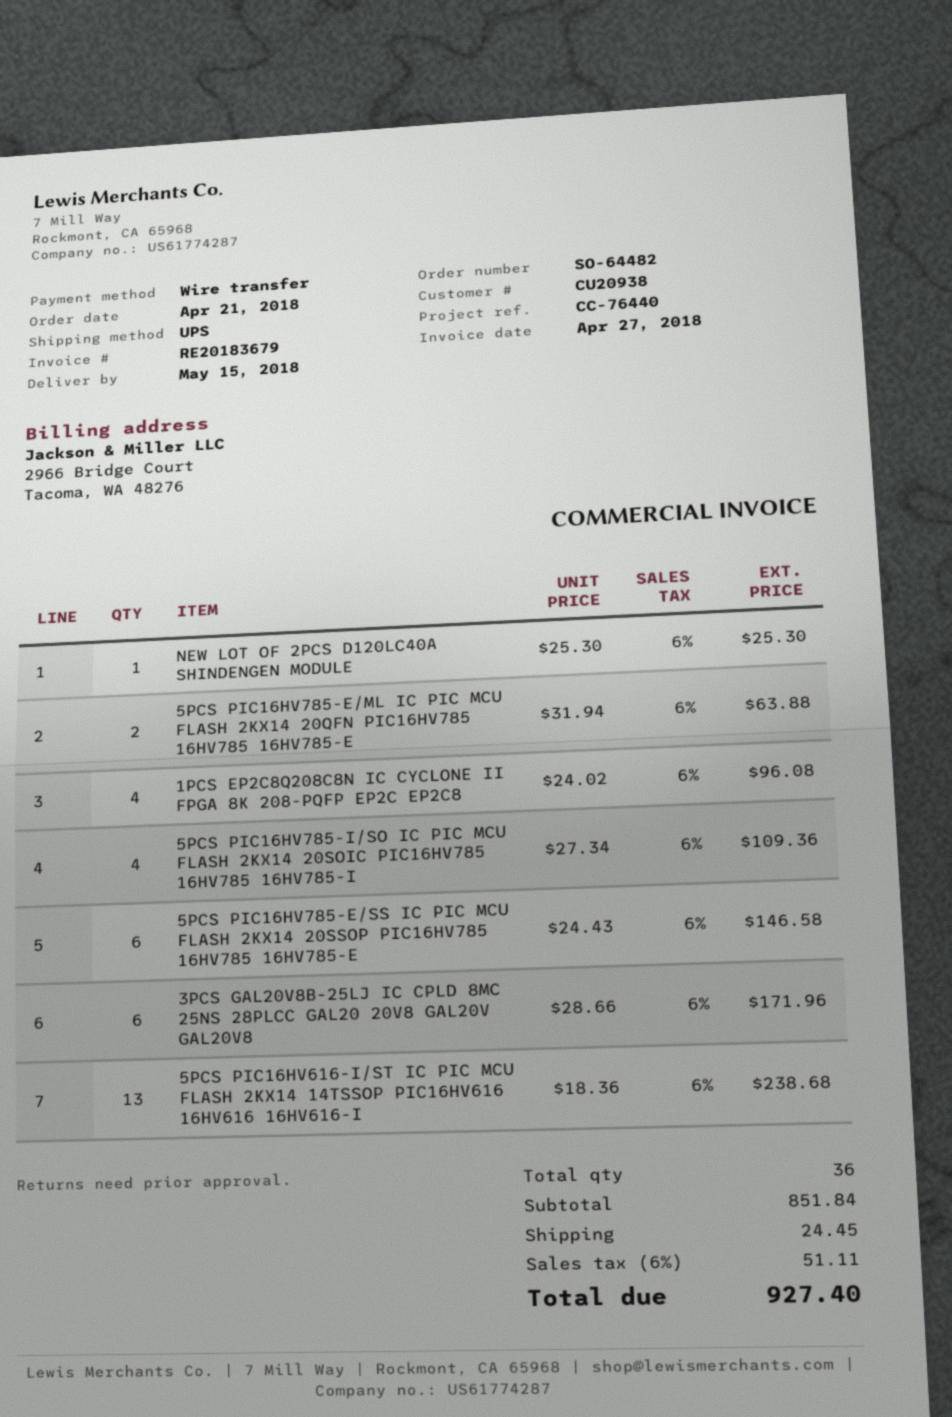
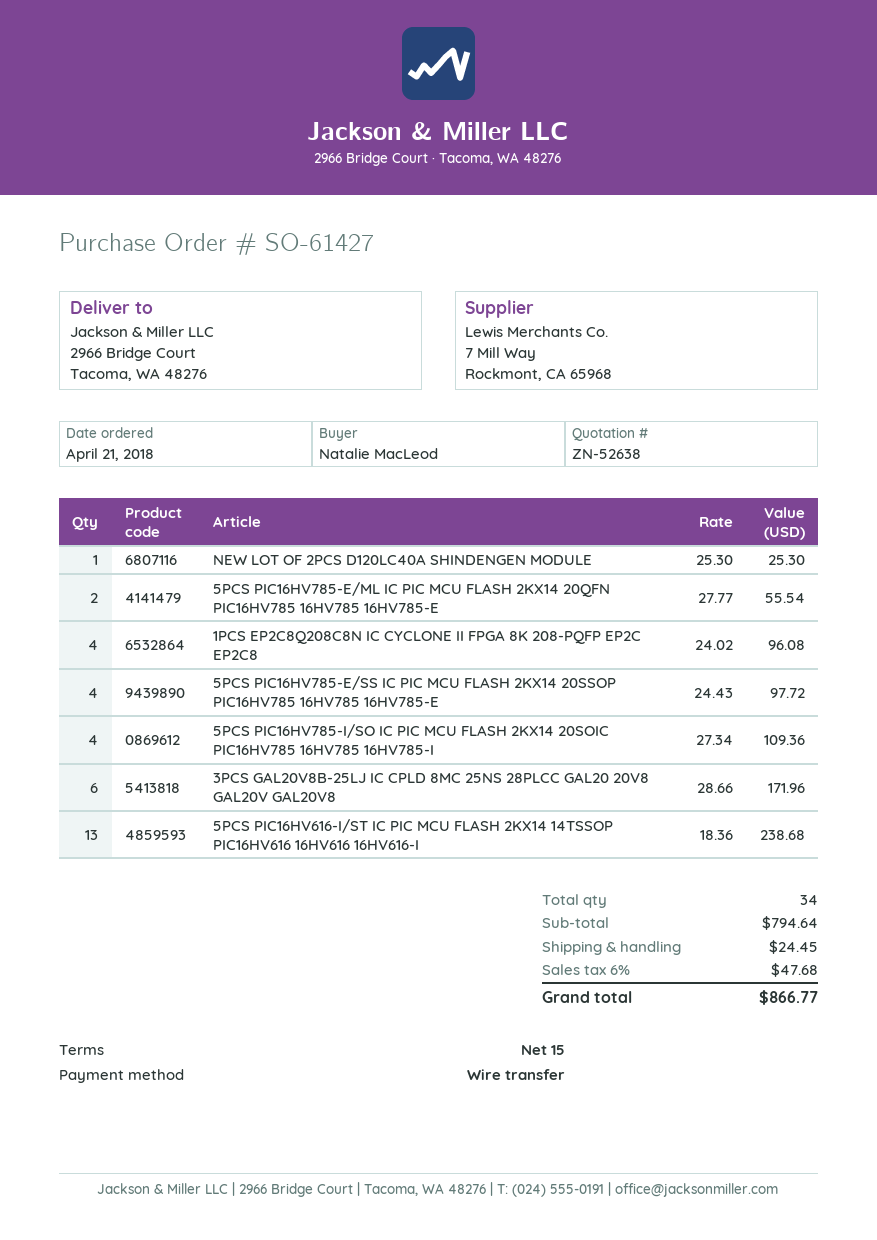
order number: SO-64482 -> SO-61427
5PCS PIC16HV785-E/ML IC PIC MCU FLASH 2KX14 20QFN PIC16HV785 16HV785 16HV785-E: 2 x 31.94 = 63.88 -> 2 x 27.77 = 55.54
5PCS PIC16HV785-E/SS IC PIC MCU FLASH 2KX14 20SSOP PIC16HV785 16HV785 16HV785-E: 6 x 24.43 = 146.58 -> 4 x 24.43 = 97.72
total quantity: 36 -> 34
subtotal: 851.84 -> 794.64
tax: 6% = 51.11 -> 6% = 47.68
total: 927.40 -> 866.77

